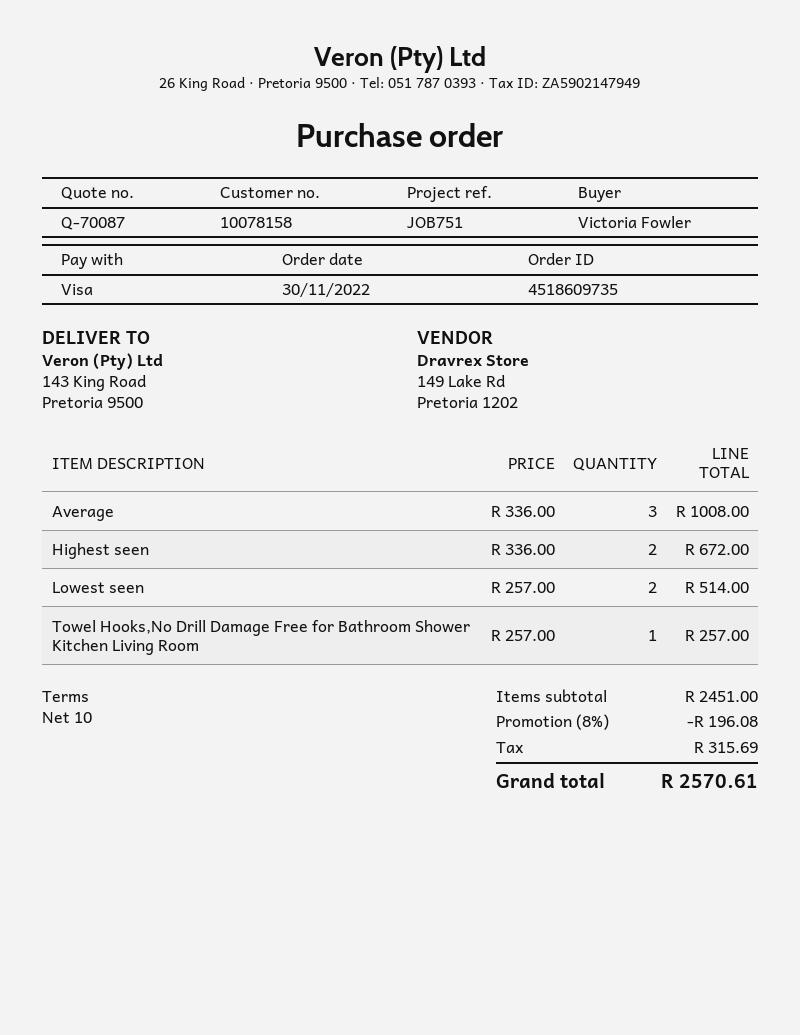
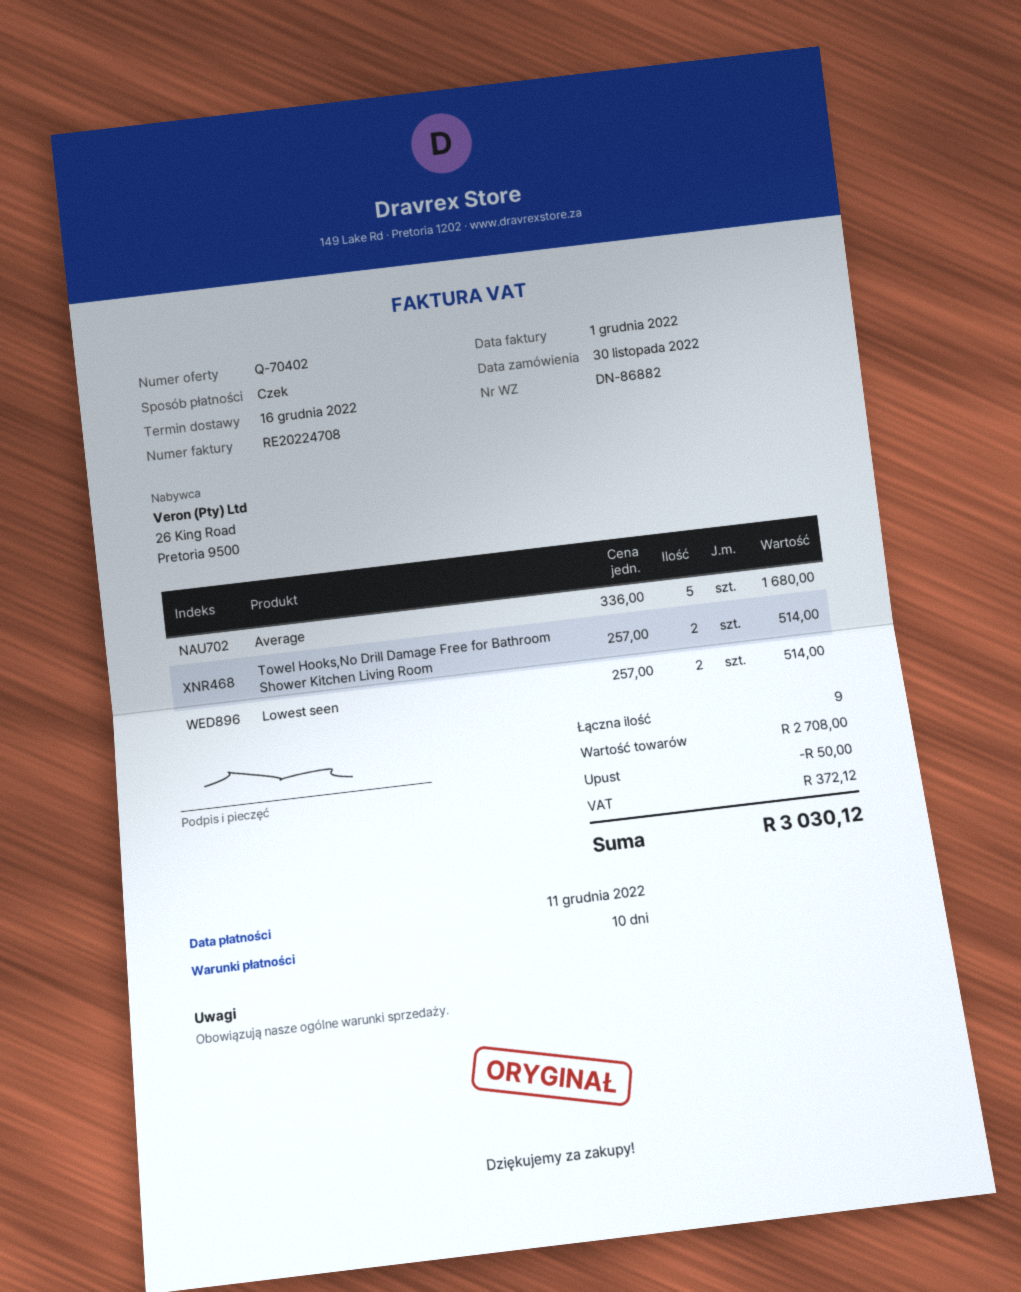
quote number: Q-70087 -> Q-70402
payment method: Visa -> cheque
Average: 3 x 336.00 = 1008.00 -> 5 x 336.00 = 1680.00
Highest seen: 2 x 336.00 = 672.00 -> none
Towel Hooks,No Drill Damage Free for Bathroom Shower Kitchen Living Room: 1 x 257.00 = 257.00 -> 2 x 257.00 = 514.00
subtotal: 2451.00 -> 2708.00
discount: 196.08 -> 50.00
tax: 315.69 -> 372.12
total: 2570.61 -> 3030.12

